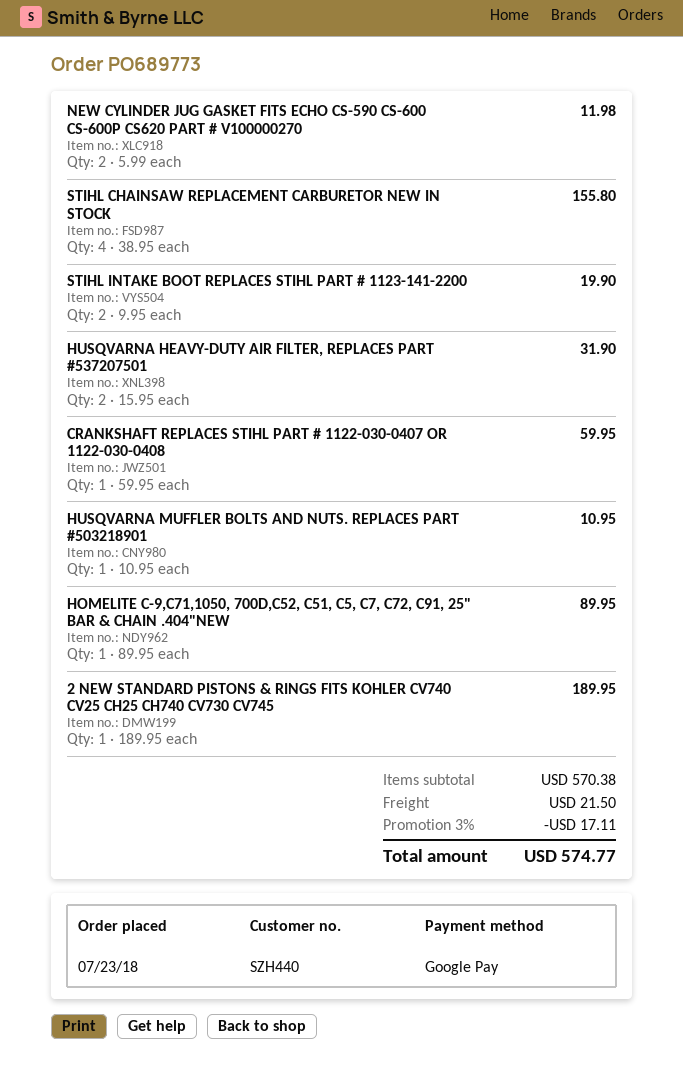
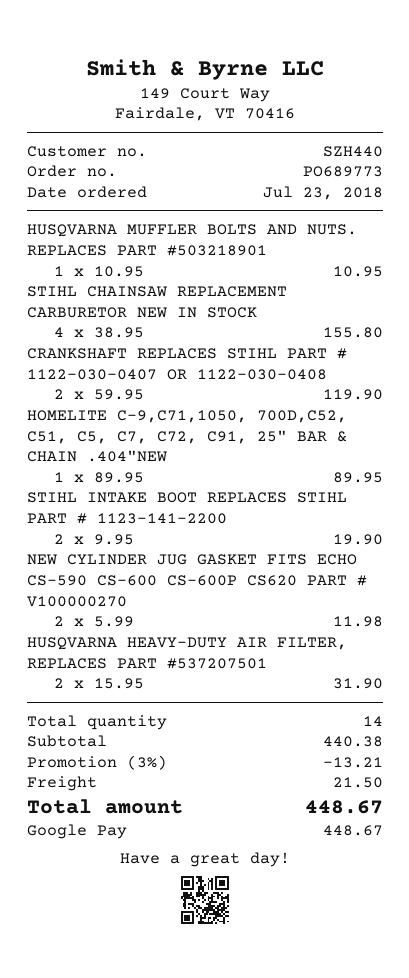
CRANKSHAFT REPLACES STIHL PART # 1122-030-0407 OR 1122-030-0408: 1 x 59.95 = 59.95 -> 2 x 59.95 = 119.90
2 NEW STANDARD PISTONS & RINGS FITS KOHLER CV740 CV25 CH25 CH740 CV730 CV745: 1 x 189.95 = 189.95 -> none
subtotal: 570.38 -> 440.38
discount: 3% = 17.11 -> 3% = 13.21
total: 574.77 -> 448.67

